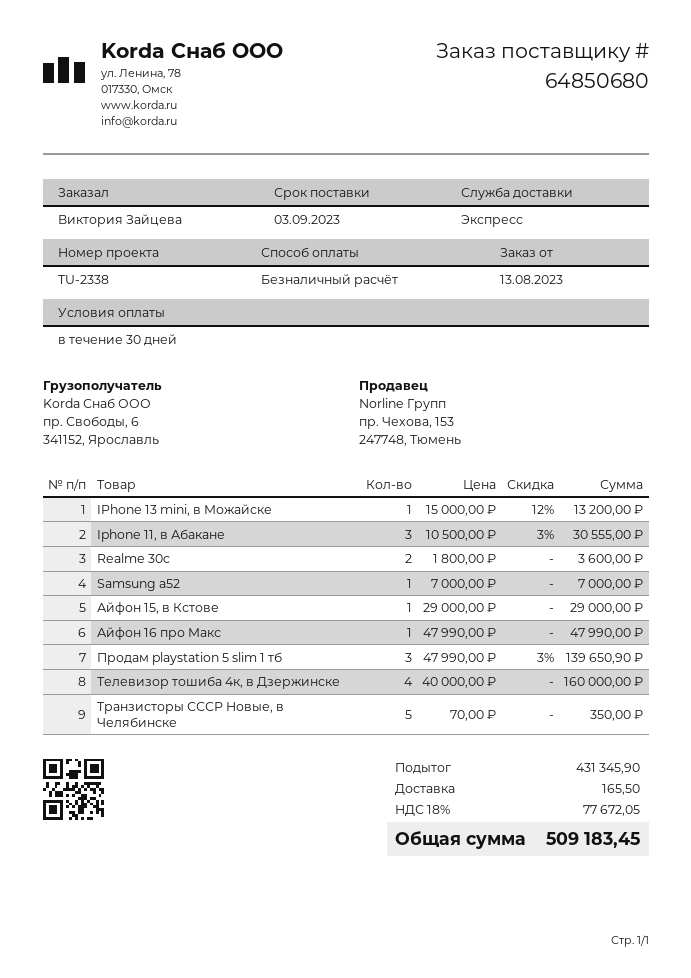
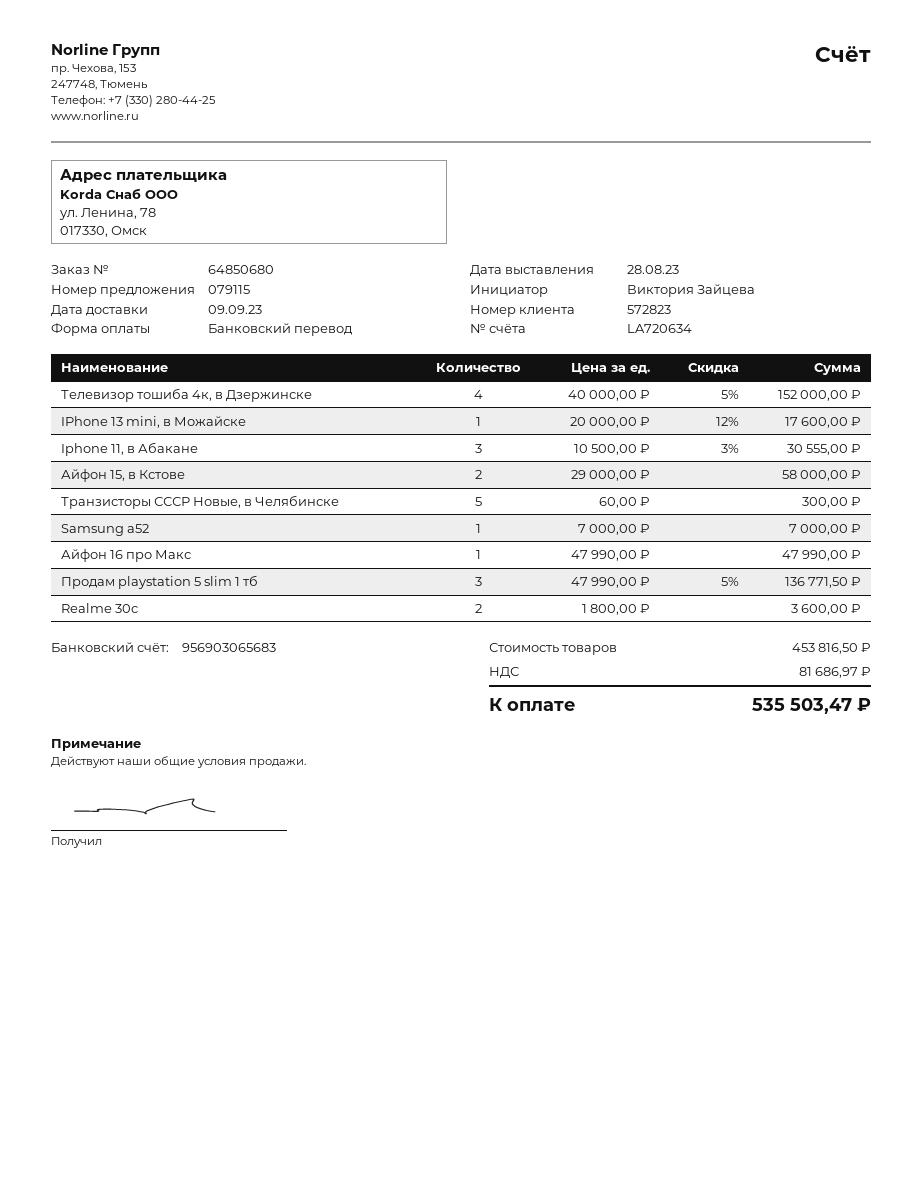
delivery date: 2023-09-03 -> 2023-09-09
IPhone 13 mini, в Можайске: 1 x 15000.00 - 12% = 13200.00 -> 1 x 20000.00 - 12% = 17600.00
Айфон 15, в Кстове: 1 x 29000.00 = 29000.00 -> 2 x 29000.00 = 58000.00
Продам playstation 5 slim 1 тб: 3 x 47990.00 - 3% = 139650.90 -> 3 x 47990.00 - 5% = 136771.50
Телевизор тошиба 4к, в Дзержинске: 4 x 40000.00 = 160000.00 -> 4 x 40000.00 - 5% = 152000.00
Транзисторы СССР Новые, в Челябинске: 5 x 70.00 = 350.00 -> 5 x 60.00 = 300.00
subtotal: 431345.90 -> 453816.50
shipping: 165.50 -> none
tax: 77672.05 -> 81686.97
total: 509183.45 -> 535503.47

